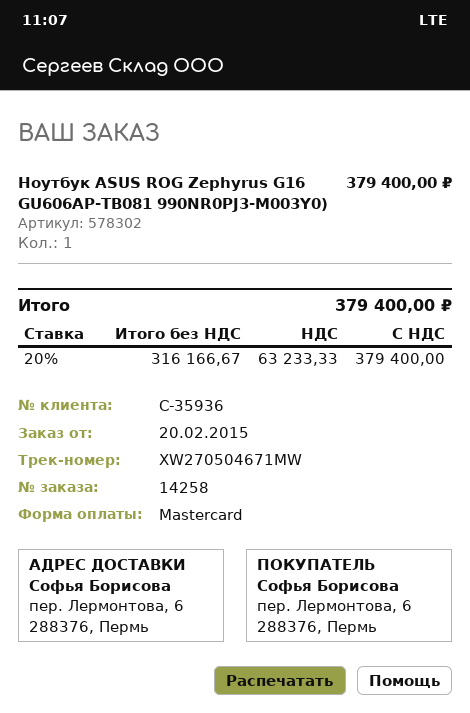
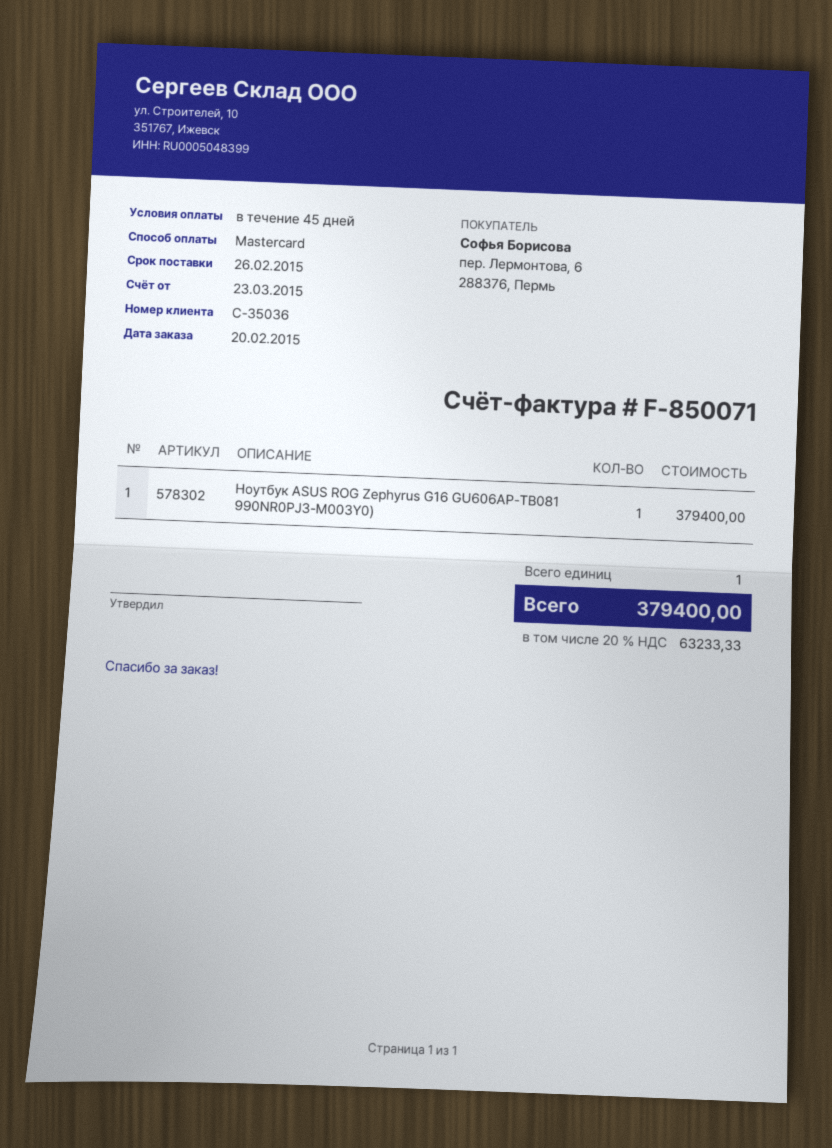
customer number: C-35936 -> C-35036

